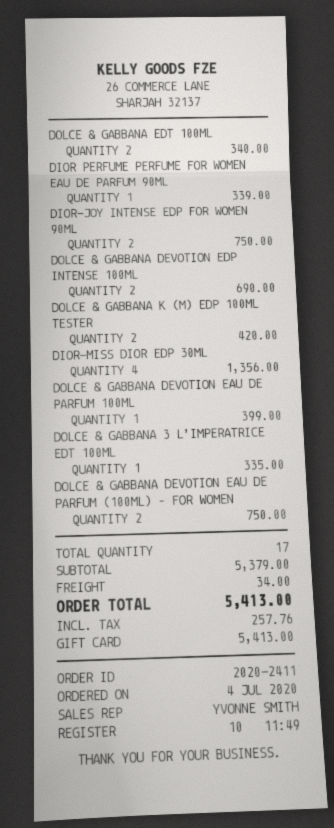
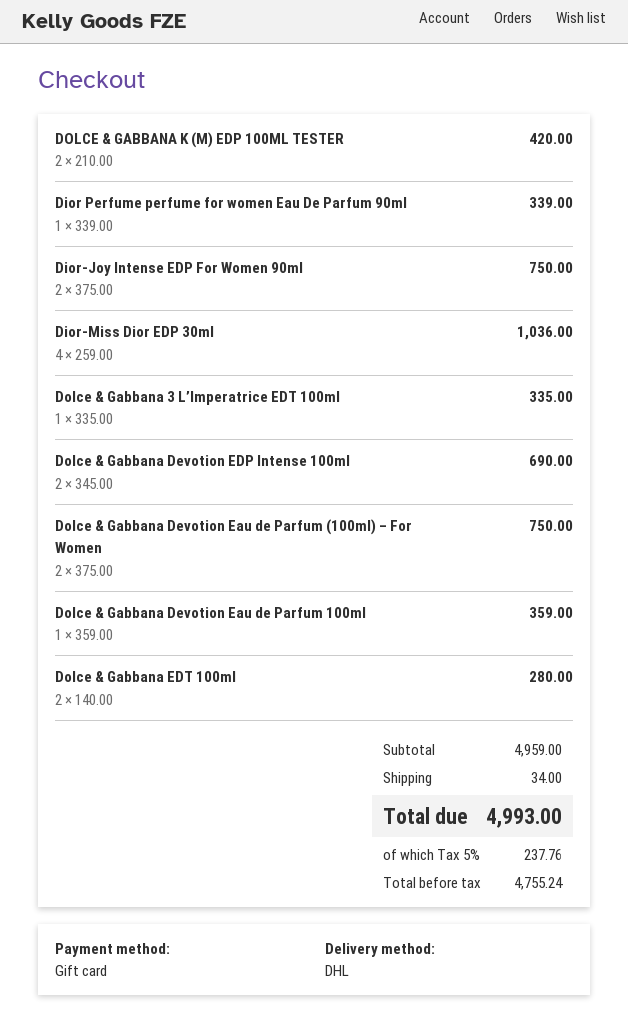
DOLCE & GABBANA EDT 100ML: 2 for 340.00 -> 2 for 280.00
DIOR-MISS DIOR EDP 30ML: 4 for 1356.00 -> 4 for 1036.00
DOLCE & GABBANA DEVOTION EAU DE PARFUM 100ML: 1 for 399.00 -> 1 for 359.00
subtotal: 5379.00 -> 4959.00
tax: 257.76 -> 237.76
total: 5413.00 -> 4993.00

